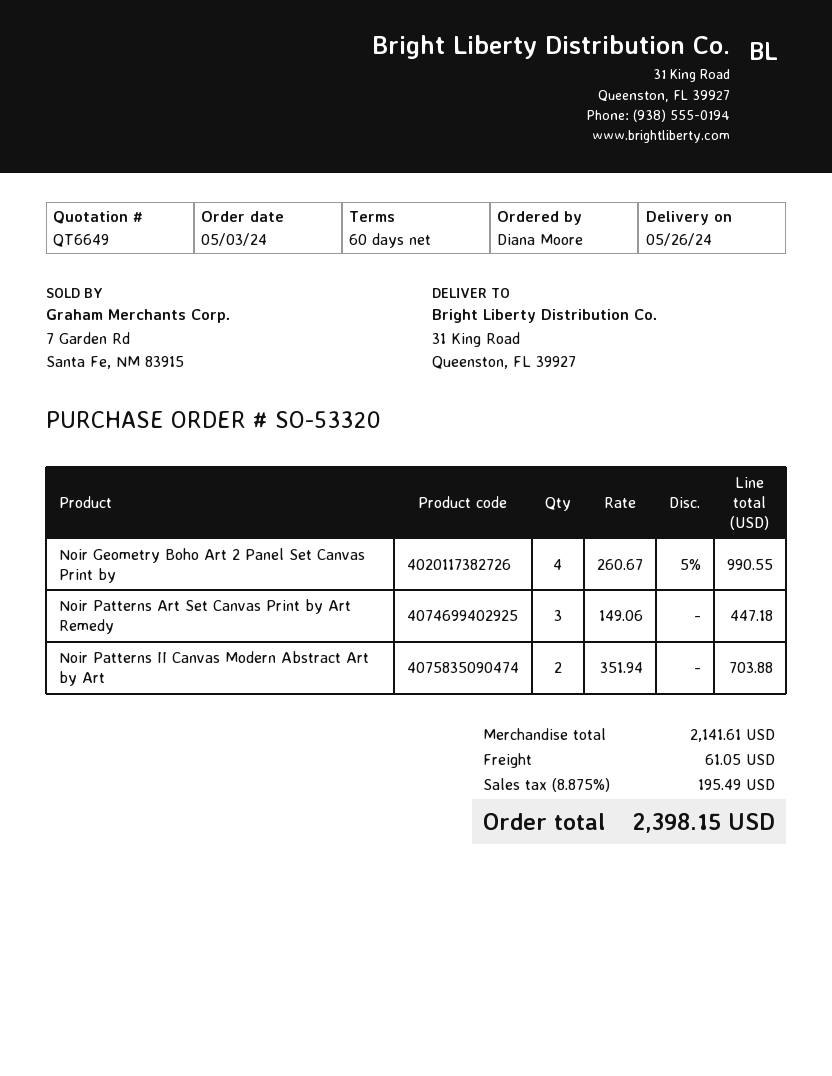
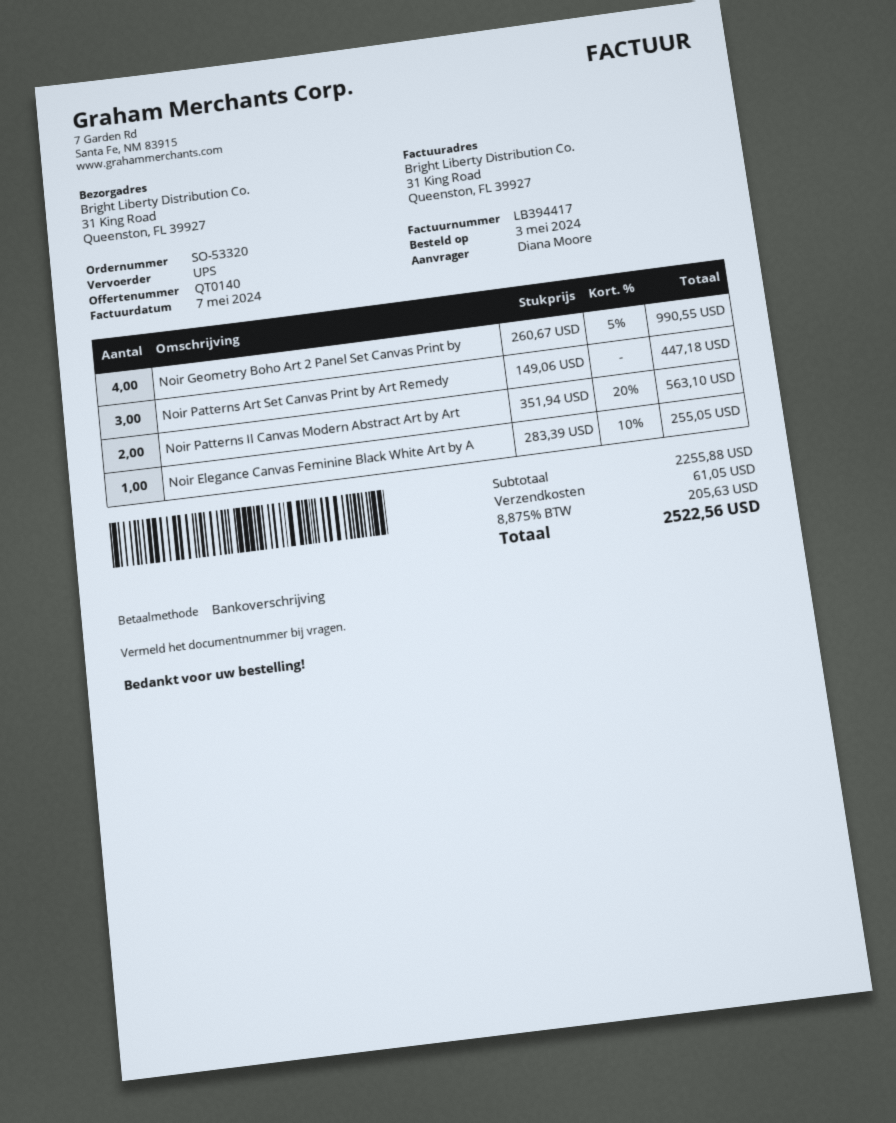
quote number: QT6649 -> QT0140
Noir Patterns II Canvas Modern Abstract Art by Art: 2 x 351.94 = 703.88 -> 2 x 351.94 - 20% = 563.10
Noir Elegance Canvas Feminine Black White Art by A: none -> 1 x 283.39 - 10% = 255.05
subtotal: 2141.61 -> 2255.88
tax: 8.875% = 195.49 -> 8.875% = 205.63
total: 2398.15 -> 2522.56

